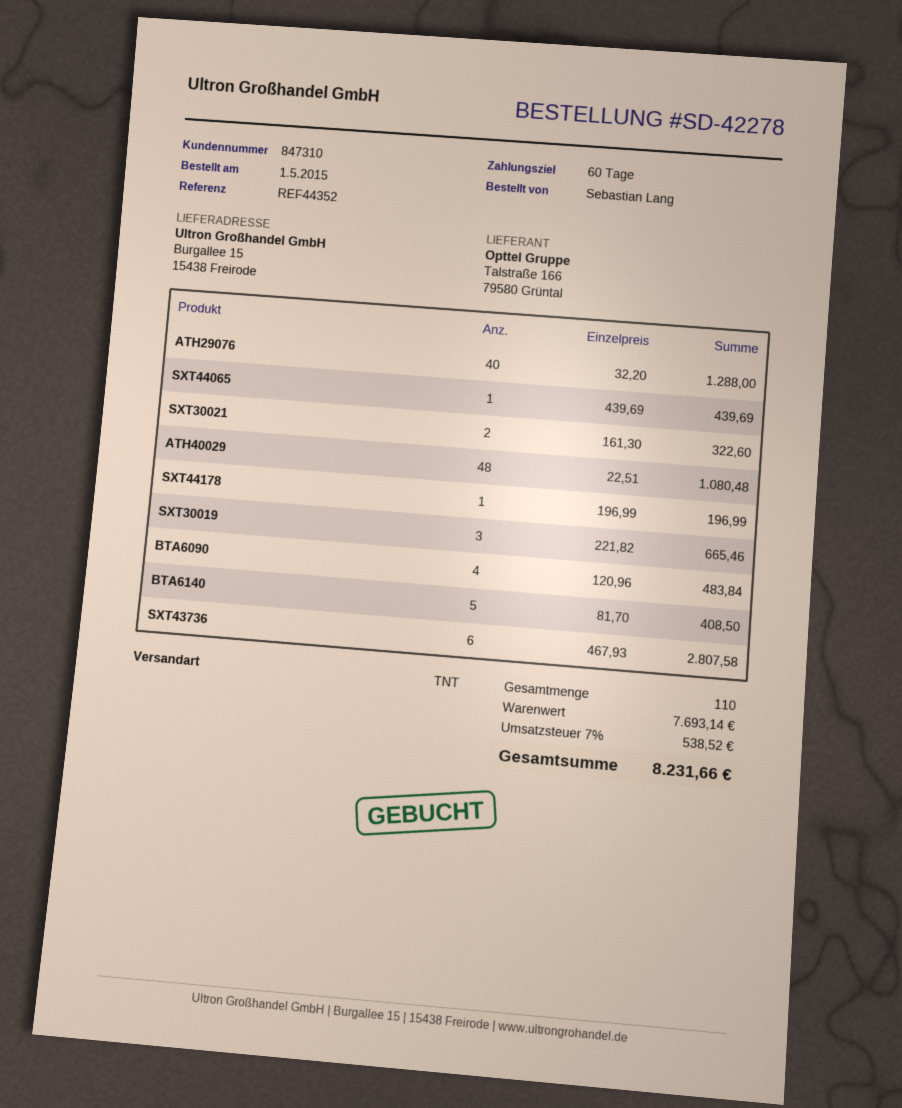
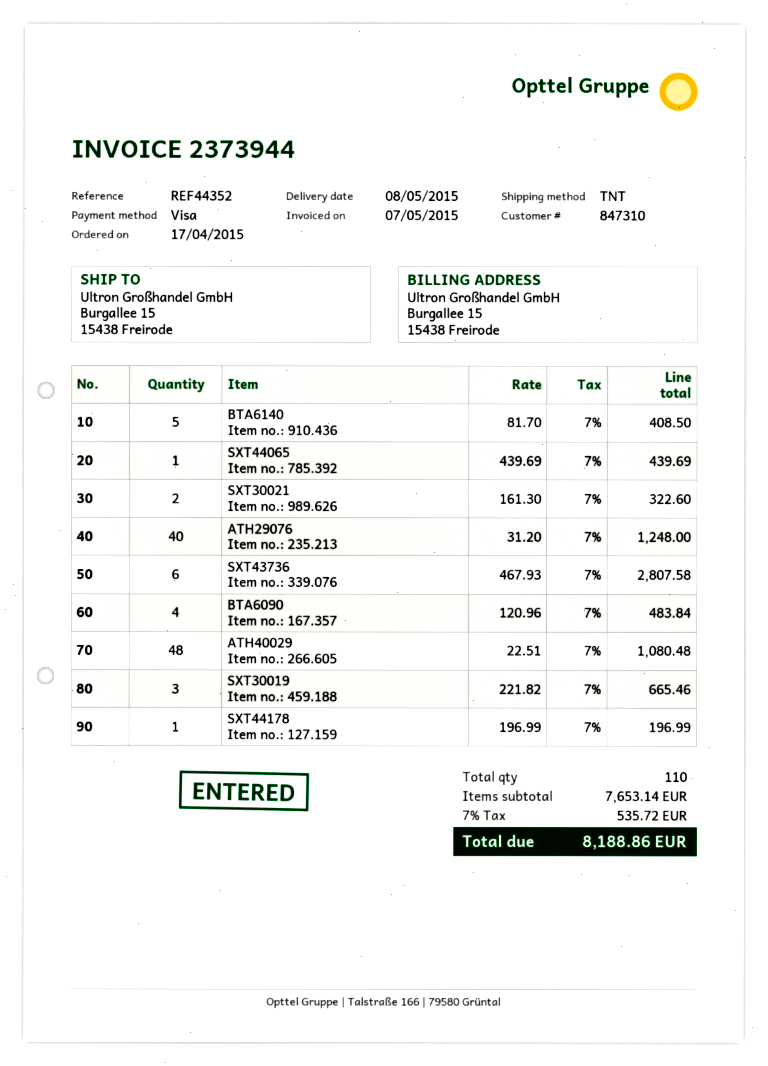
order date: 2015-05-01 -> 2015-04-17
ATH29076: 40 x 32.20 = 1288.00 -> 40 x 31.20 = 1248.00
subtotal: 7693.14 -> 7653.14
tax: 7% = 538.52 -> 7% = 535.72
total: 8231.66 -> 8188.86

